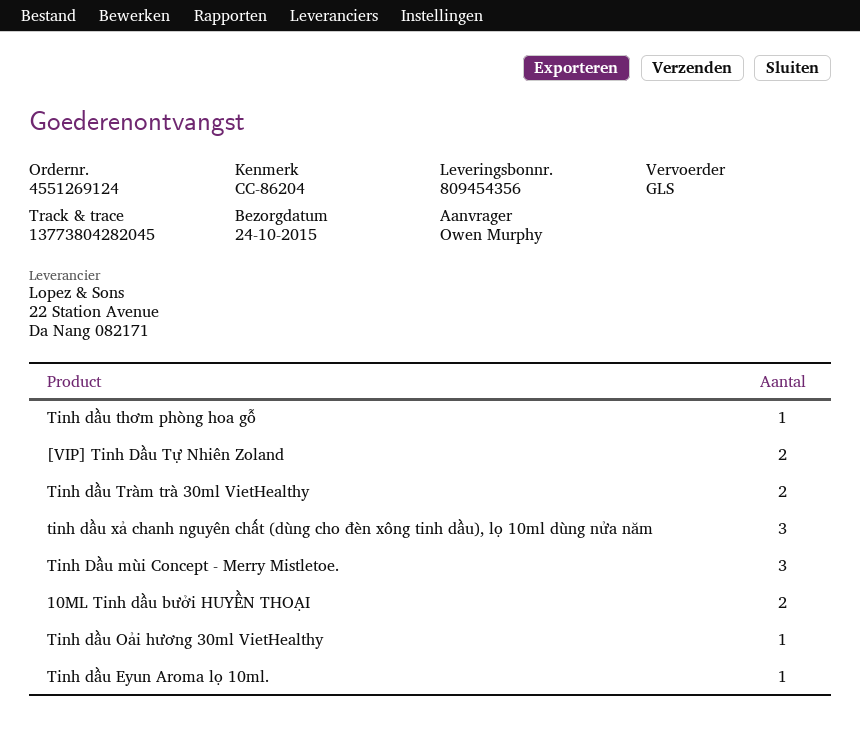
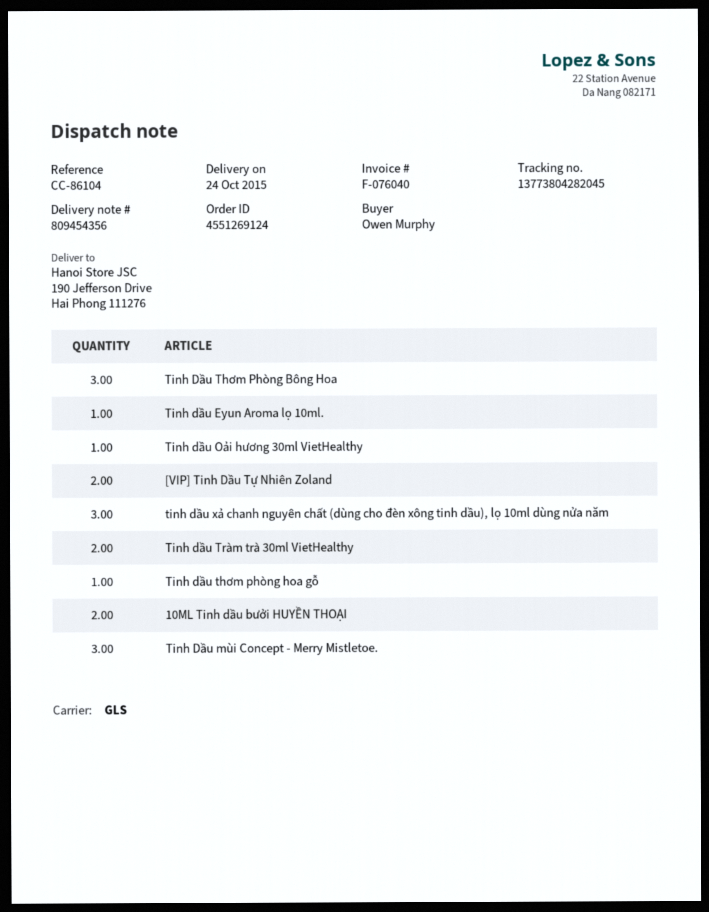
reference: CC-86204 -> CC-86104
Tinh Dầu Thơm Phòng Bông Hoa: none -> 3

